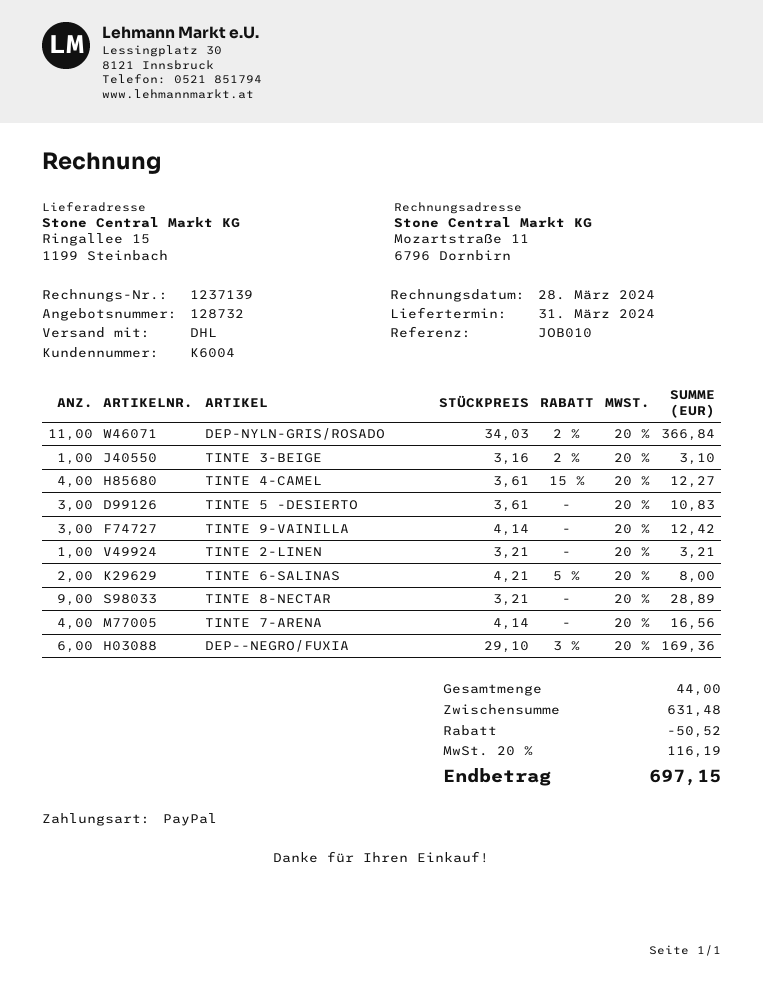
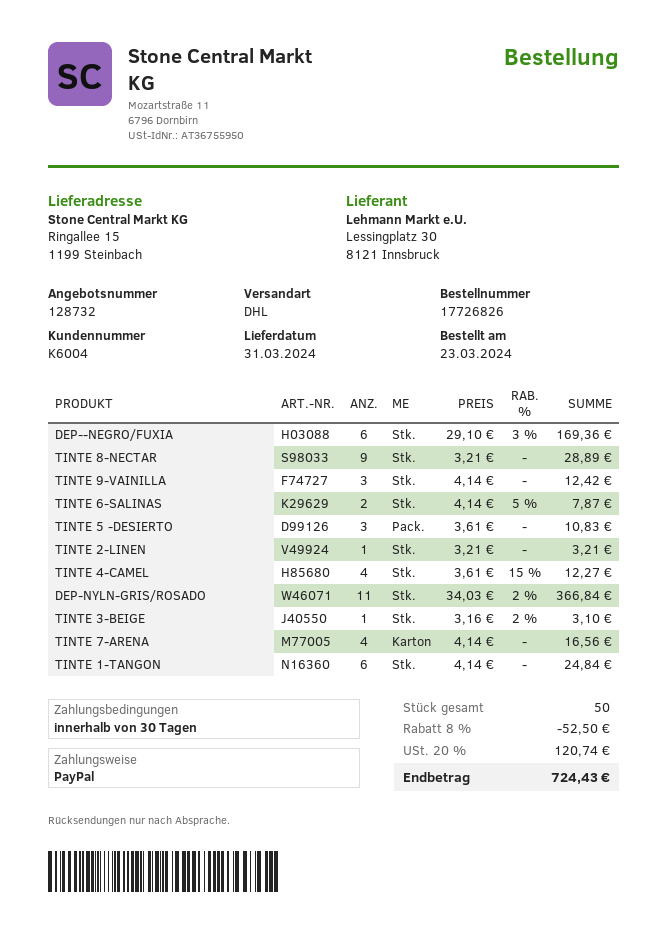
TINTE 6-SALINAS: 2 x 4.21 - 5% = 8.00 -> 2 x 4.14 - 5% = 7.87
TINTE 1-TANGON: none -> 6 x 4.14 = 24.84
total quantity: 44 -> 50
discount: 50.52 -> 52.50
tax: 20% = 116.19 -> 20% = 120.74
total: 697.15 -> 724.43

